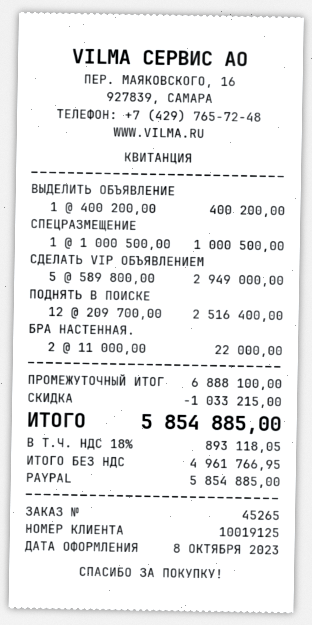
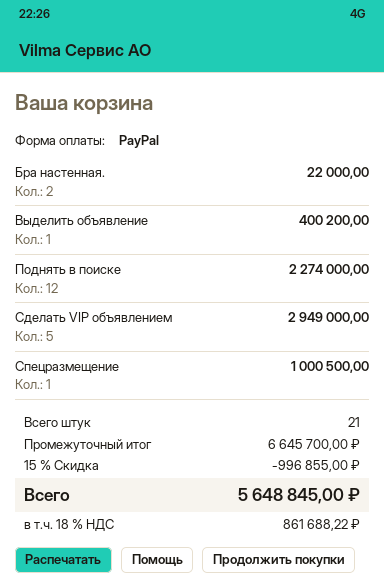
ПОДНЯТЬ В ПОИСКЕ: 12 for 2516400.00 -> 12 for 2274000.00
subtotal: 6888100.00 -> 6645700.00
discount: 1033215.00 -> 996855.00
tax: 18% = 893118.05 -> 18% = 861688.22
total: 5854885.00 -> 5648845.00

